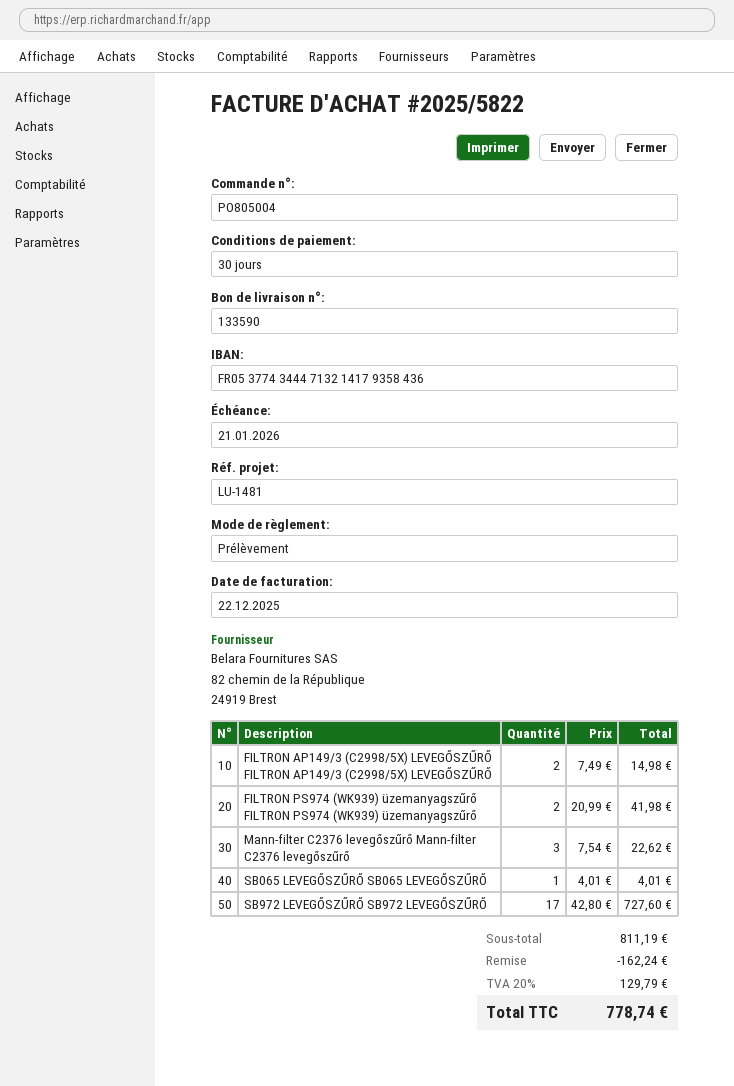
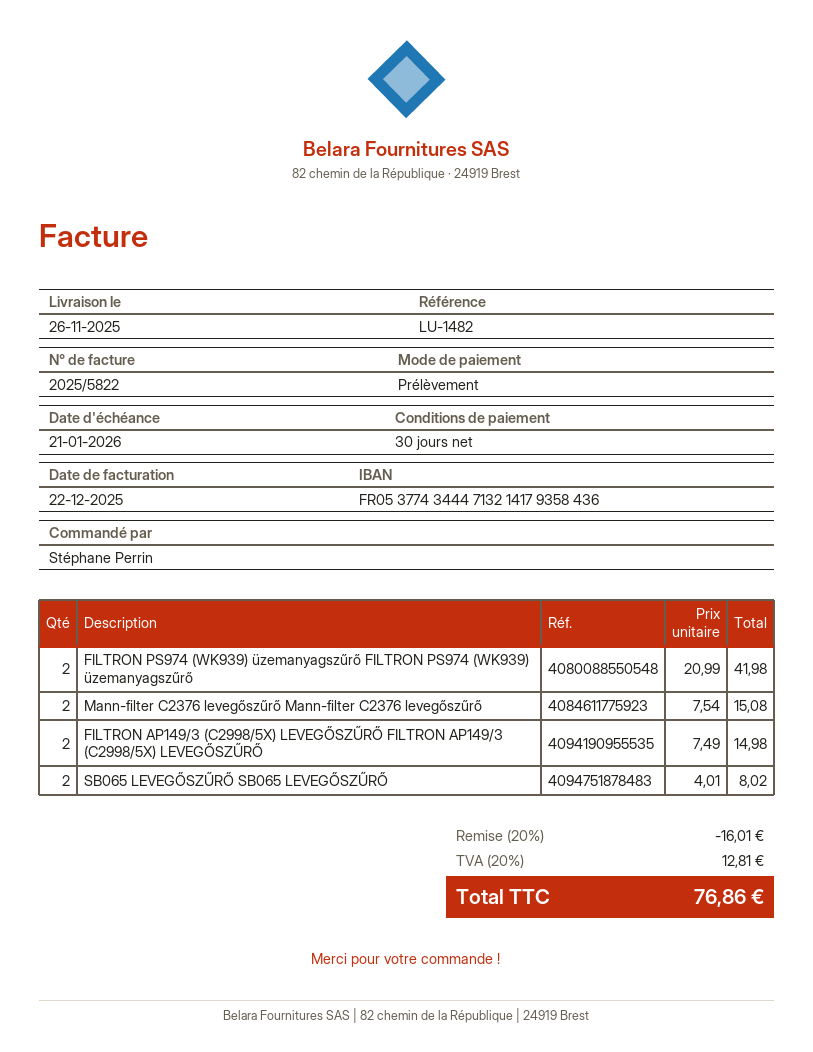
reference: LU-1481 -> LU-1482
Mann-filter C2376 levegőszűrő Mann-filter C2376 levegőszűrő: 3 x 7.54 = 22.62 -> 2 x 7.54 = 15.08
SB065 LEVEGŐSZŰRŐ SB065 LEVEGŐSZŰRŐ: 1 x 4.01 = 4.01 -> 2 x 4.01 = 8.02
SB972 LEVEGŐSZŰRŐ SB972 LEVEGŐSZŰRŐ: 17 x 42.80 = 727.60 -> none
discount: 162.24 -> 16.01
tax: 20% = 129.79 -> 20% = 12.81
total: 778.74 -> 76.86

